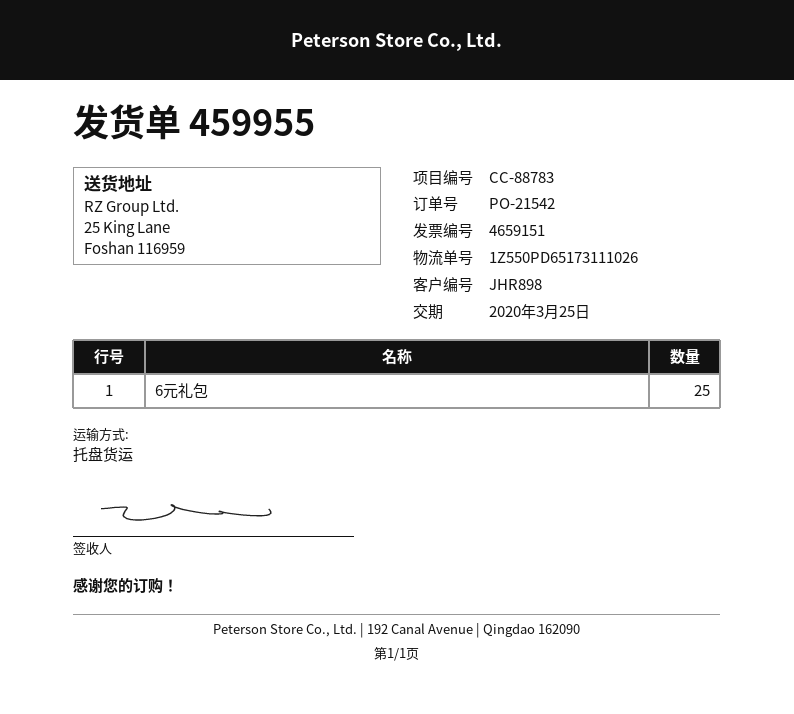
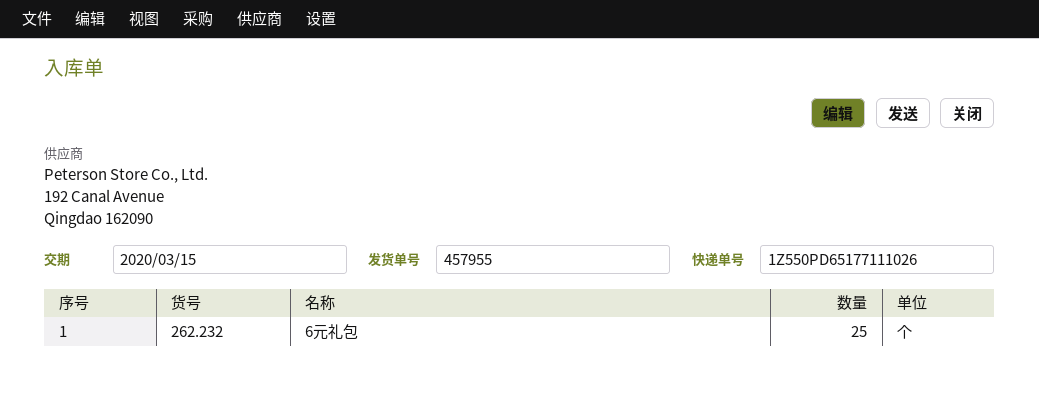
delivery note number: 459955 -> 457955
delivery date: 2020-03-25 -> 2020-03-15
tracking number: 1Z550PD65173111026 -> 1Z550PD65177111026

